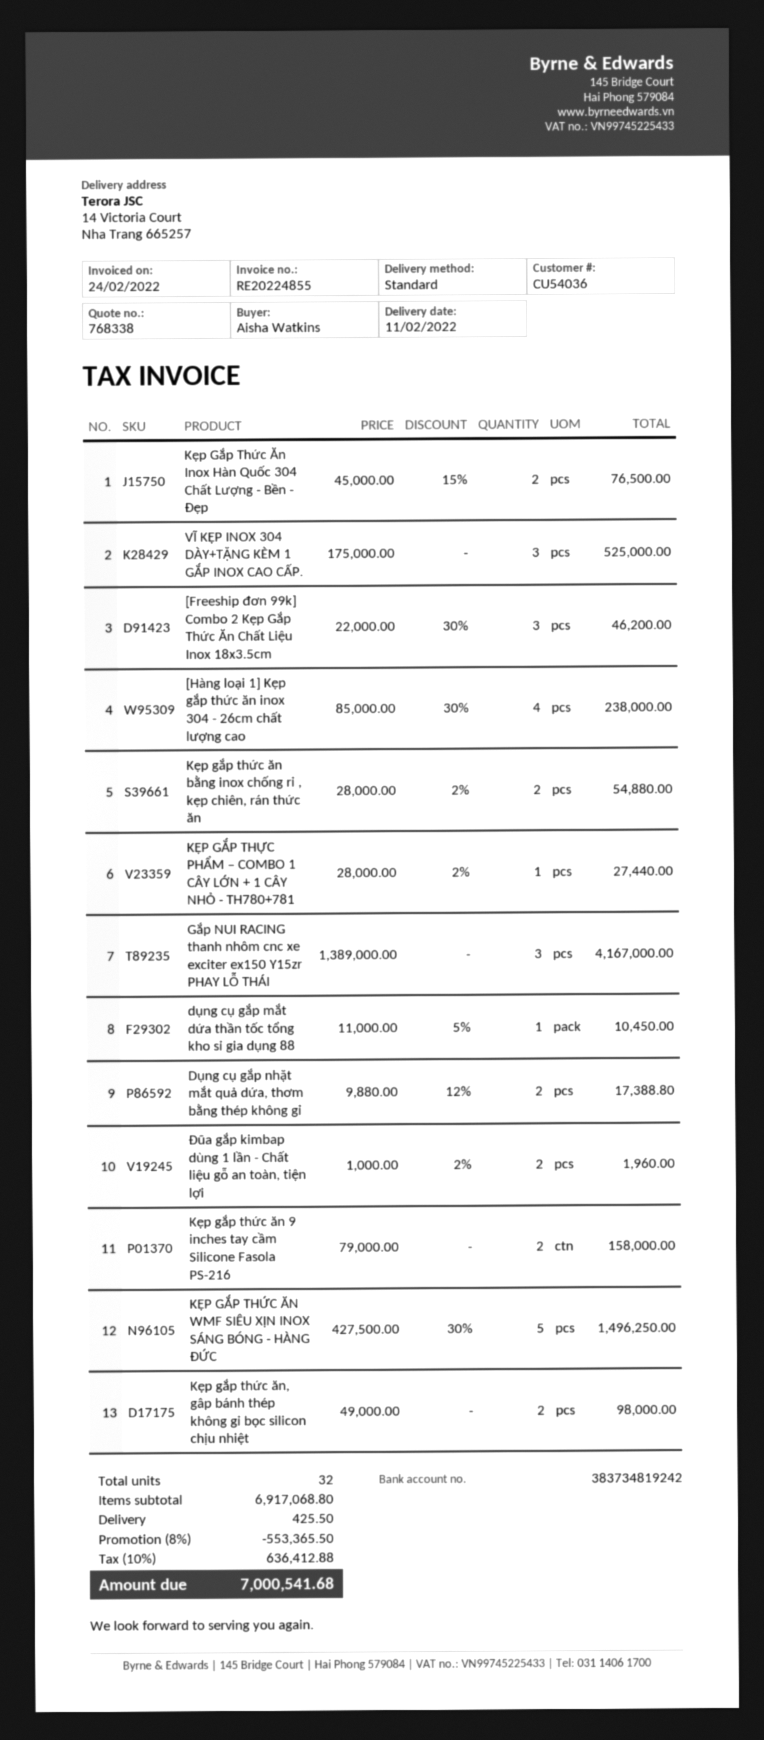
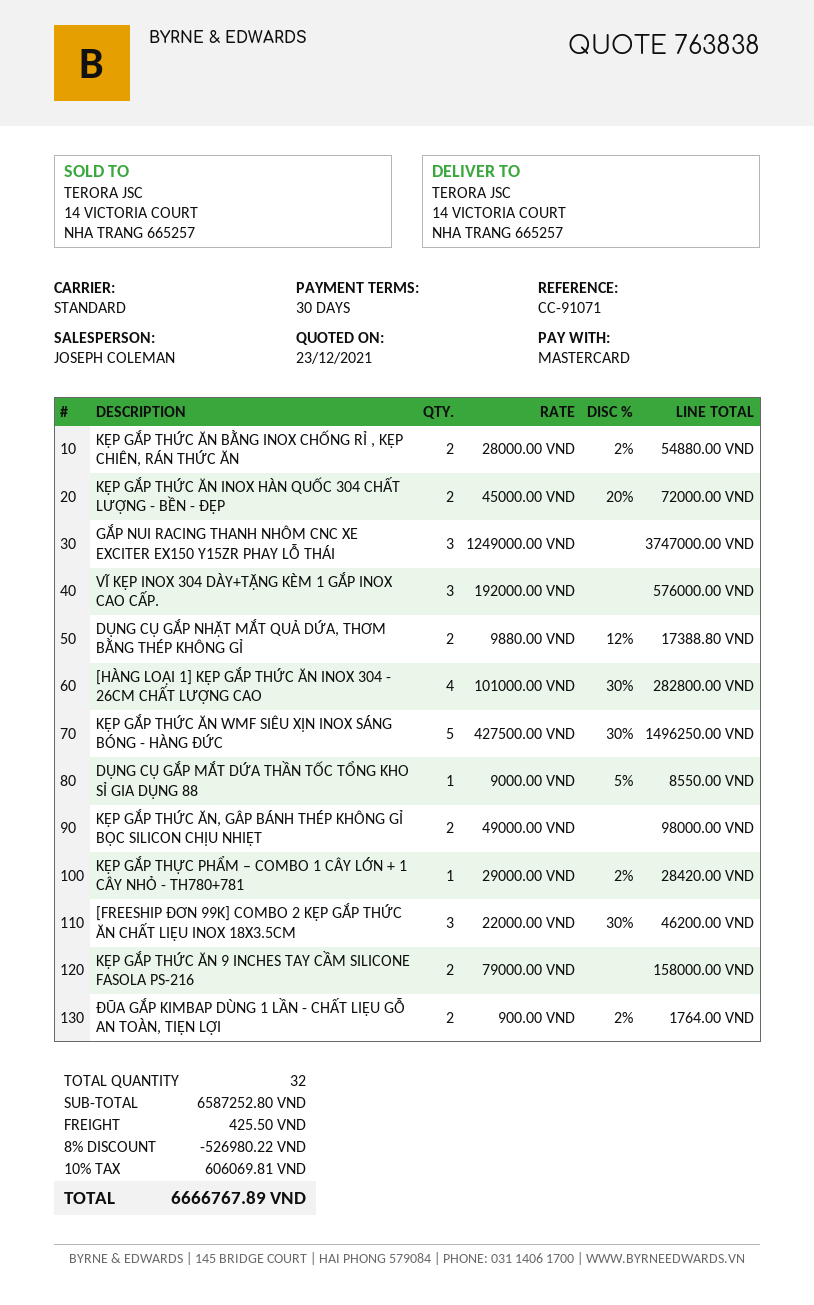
quote number: 768338 -> 763838
Kẹp Gắp Thức Ăn Inox Hàn Quốc 304 Chất Lượng - Bền - Đẹp: 2 x 45000.00 - 15% = 76500.00 -> 2 x 45000.00 - 20% = 72000.00
VĨ KẸP INOX 304 DÀY+TẶNG KÈM 1 GẮP INOX CAO CẤP.: 3 x 175000.00 = 525000.00 -> 3 x 192000.00 = 576000.00
[Hàng loại 1] Kẹp gắp thức ăn inox 304 - 26cm chất lượng cao: 4 x 85000.00 - 30% = 238000.00 -> 4 x 101000.00 - 30% = 282800.00
KẸP GẮP THỰC PHẨM – COMBO 1 CÂY LỚN + 1 CÂY NHỎ - TH780+781: 1 x 28000.00 - 2% = 27440.00 -> 1 x 29000.00 - 2% = 28420.00
Gắp NUI RACING thanh nhôm cnc xe exciter ex150 Y15zr PHAY LỖ THÁI: 3 x 1389000.00 = 4167000.00 -> 3 x 1249000.00 = 3747000.00
dụng cụ gắp mắt dứa thần tốc tổng kho sỉ gia dụng 88: 1 x 11000.00 - 5% = 10450.00 -> 1 x 9000.00 - 5% = 8550.00
Đũa gắp kimbap dùng 1 lần - Chất liệu gỗ an toàn, tiện lợi: 2 x 1000.00 - 2% = 1960.00 -> 2 x 900.00 - 2% = 1764.00
subtotal: 6917068.80 -> 6587252.80
discount: 8% = 553365.50 -> 8% = 526980.22
tax: 10% = 636412.88 -> 10% = 606069.81
total: 7000541.68 -> 6666767.89

